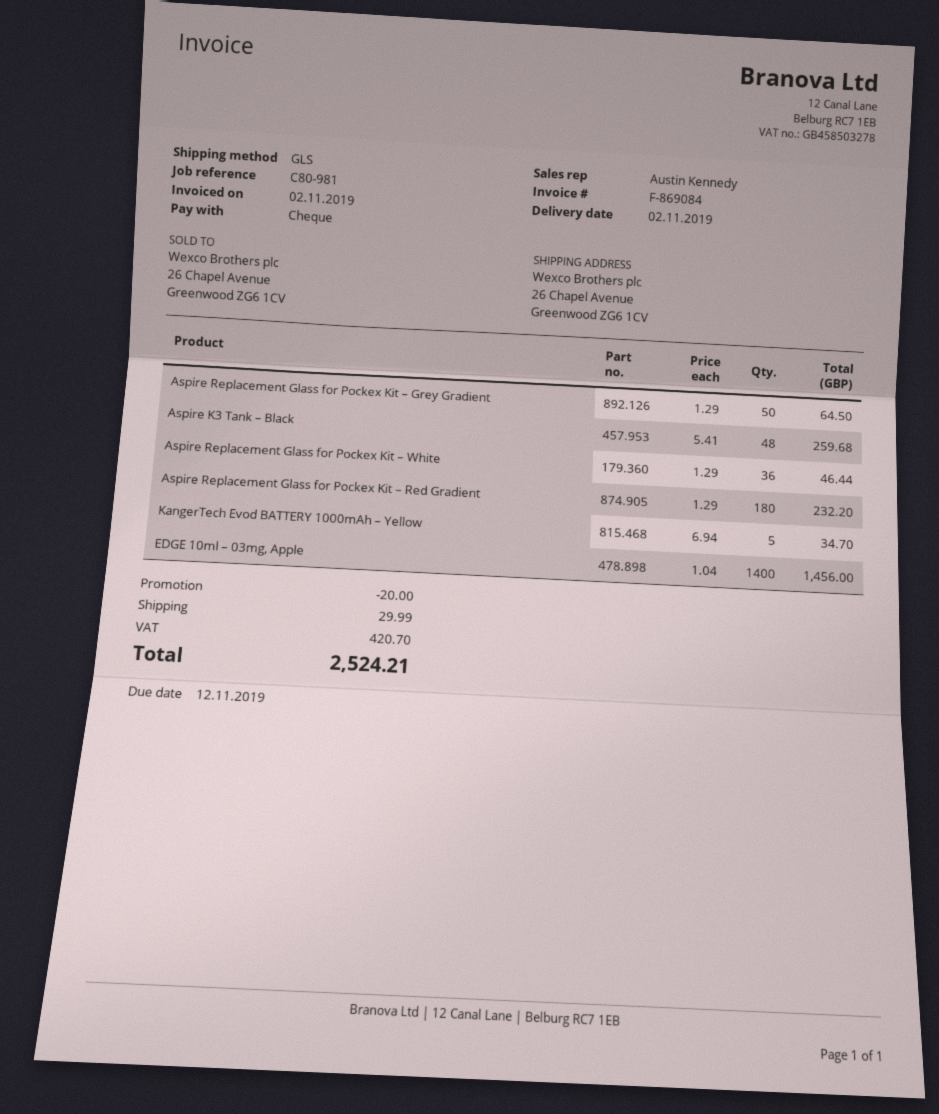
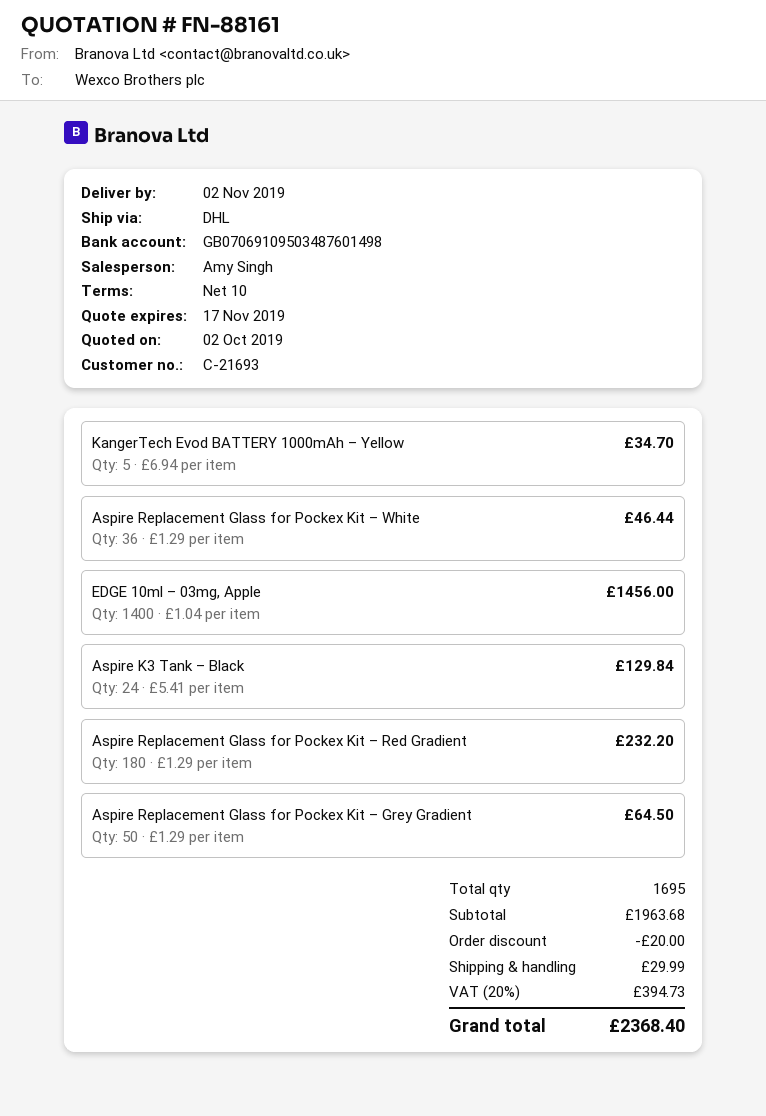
sales rep: Austin Kennedy -> Amy Singh
shipping method: GLS -> DHL
Aspire K3 Tank – Black: 48 x 5.41 = 259.68 -> 24 x 5.41 = 129.84
tax: 420.70 -> 394.73
total: 2524.21 -> 2368.40

